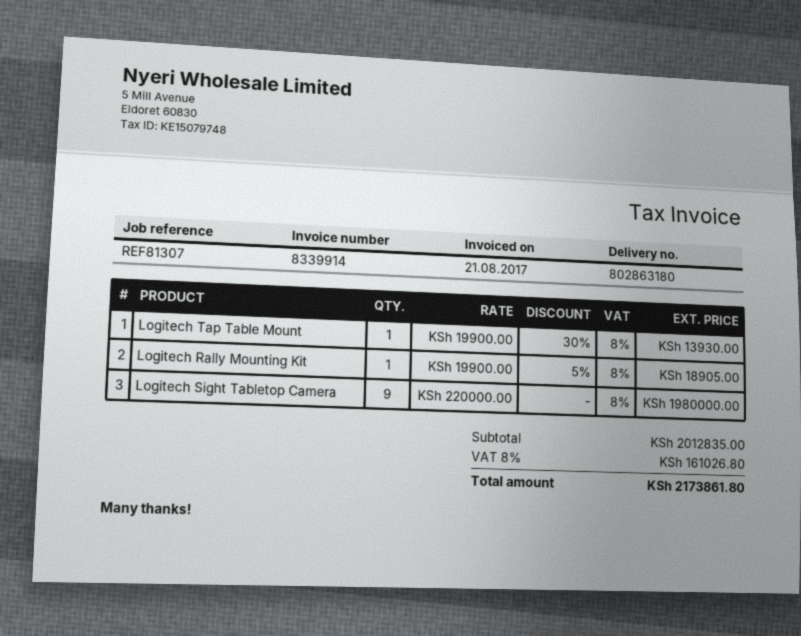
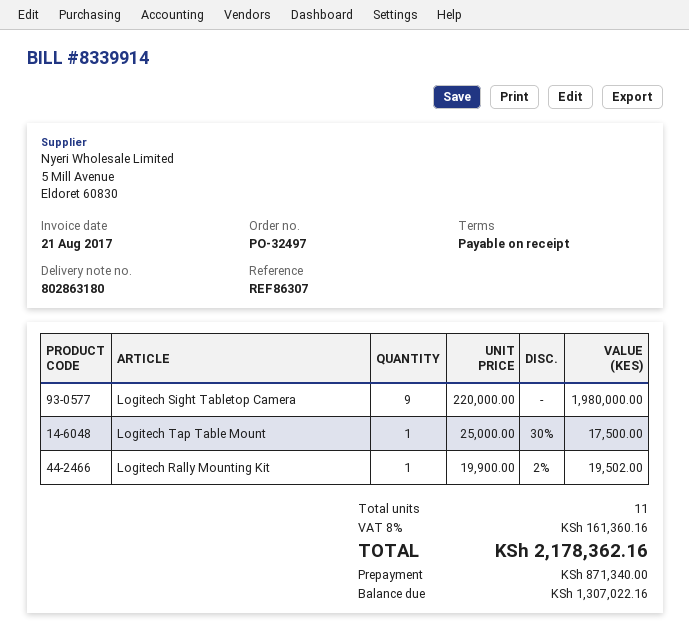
reference: REF81307 -> REF86307
Logitech Tap Table Mount: 1 x 19900.00 - 30% = 13930.00 -> 1 x 25000.00 - 30% = 17500.00
Logitech Rally Mounting Kit: 1 x 19900.00 - 5% = 18905.00 -> 1 x 19900.00 - 2% = 19502.00
tax: 8% = 161026.80 -> 8% = 161360.16
total: 2173861.80 -> 2178362.16

